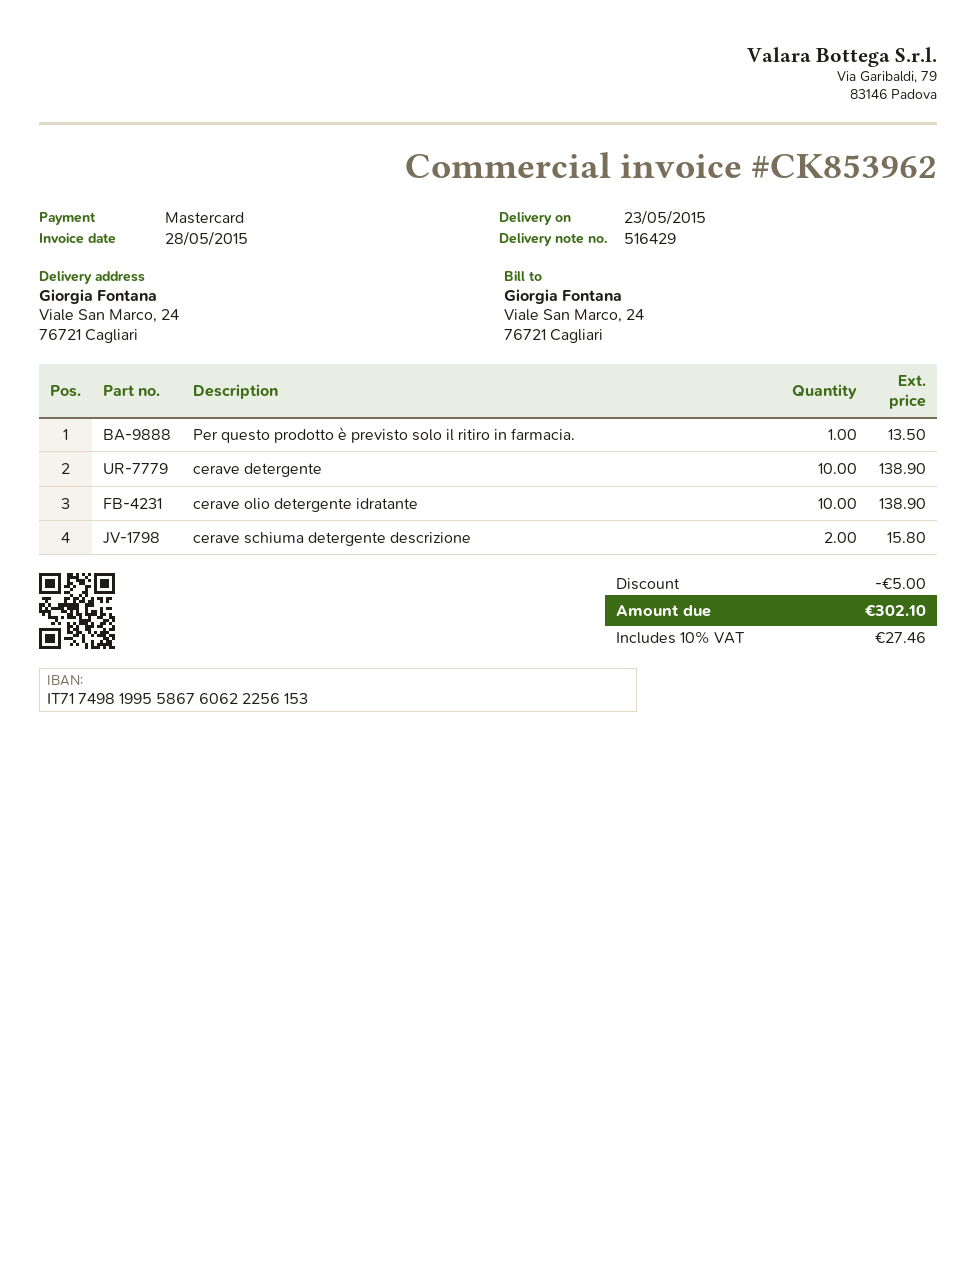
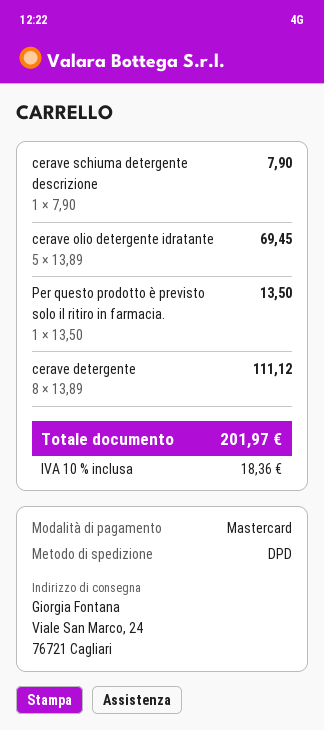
cerave detergente: 10 for 138.90 -> 8 for 111.12
cerave olio detergente idratante: 10 for 138.90 -> 5 for 69.45
cerave schiuma detergente descrizione: 2 for 15.80 -> 1 for 7.90
discount: 5.00 -> none
tax: 10% = 27.46 -> 10% = 18.36
total: 302.10 -> 201.97

